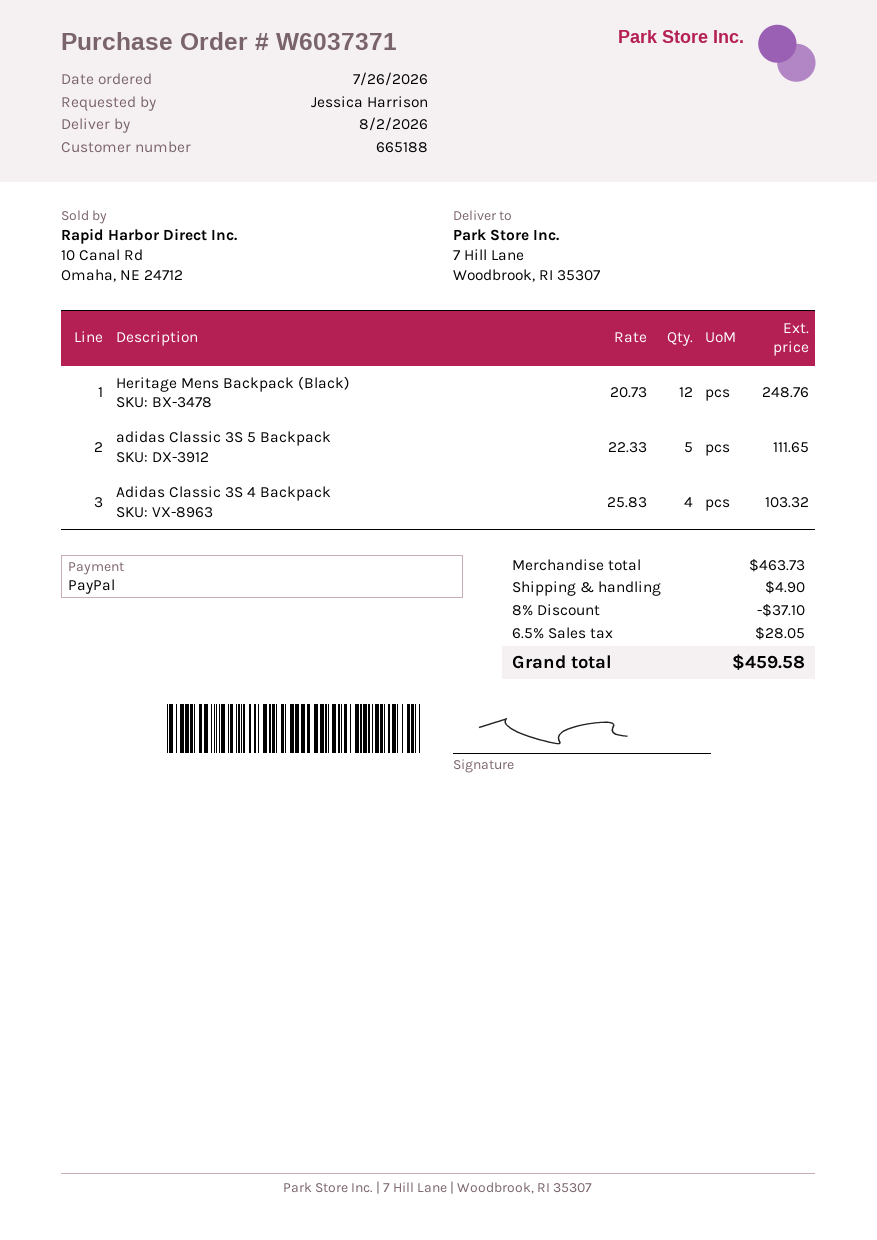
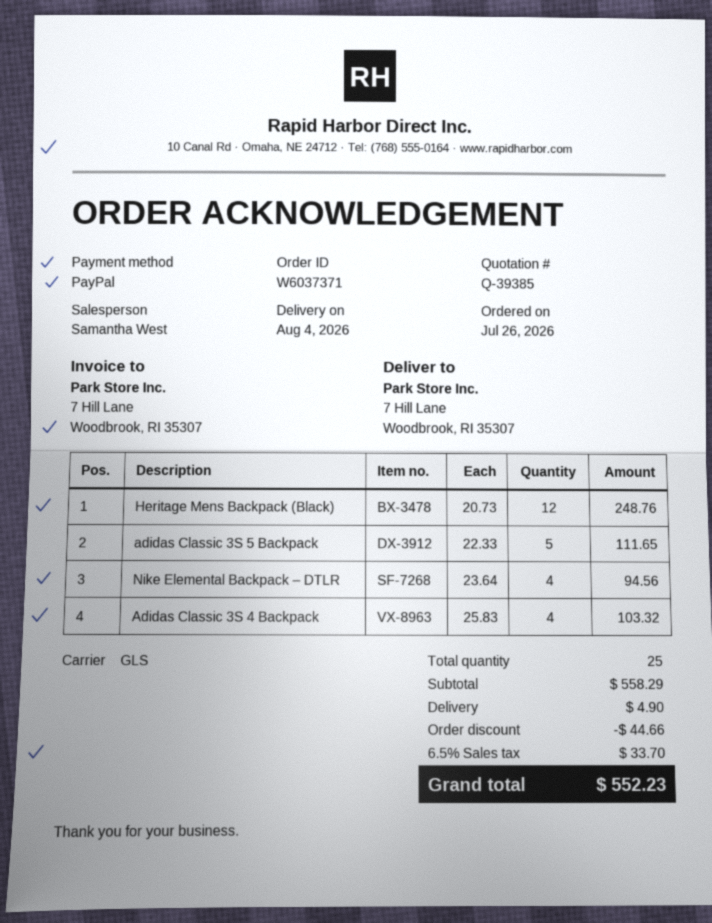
delivery date: 2026-08-02 -> 2026-08-04
Nike Elemental Backpack – DTLR: none -> 4 x 23.64 = 94.56
subtotal: 463.73 -> 558.29
discount: 37.10 -> 44.66
tax: 6.5% = 28.05 -> 6.5% = 33.70
total: 459.58 -> 552.23

